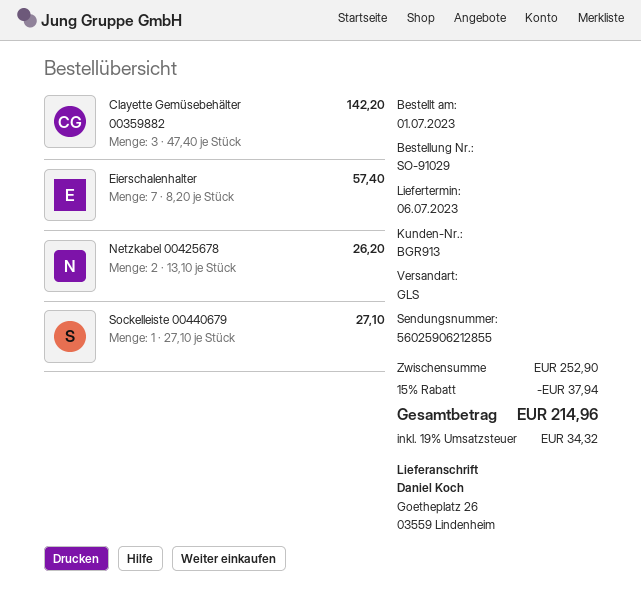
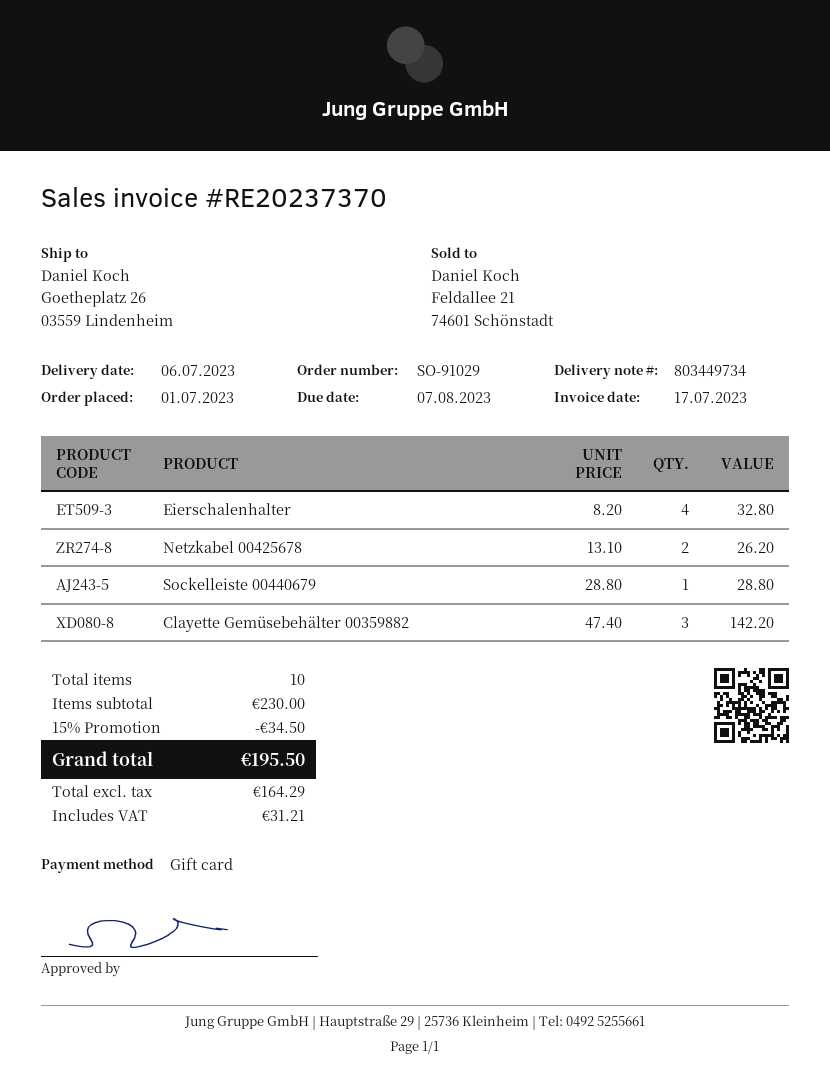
Eierschalenhalter: 7 x 8.20 = 57.40 -> 4 x 8.20 = 32.80
Sockelleiste 00440679: 1 x 27.10 = 27.10 -> 1 x 28.80 = 28.80
subtotal: 252.90 -> 230.00
discount: 15% = 37.94 -> 15% = 34.50
tax: 34.32 -> 31.21
total: 214.96 -> 195.50

